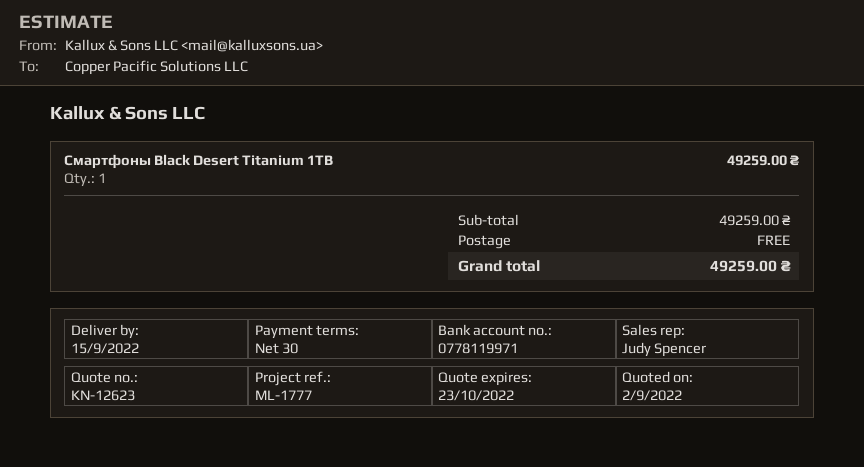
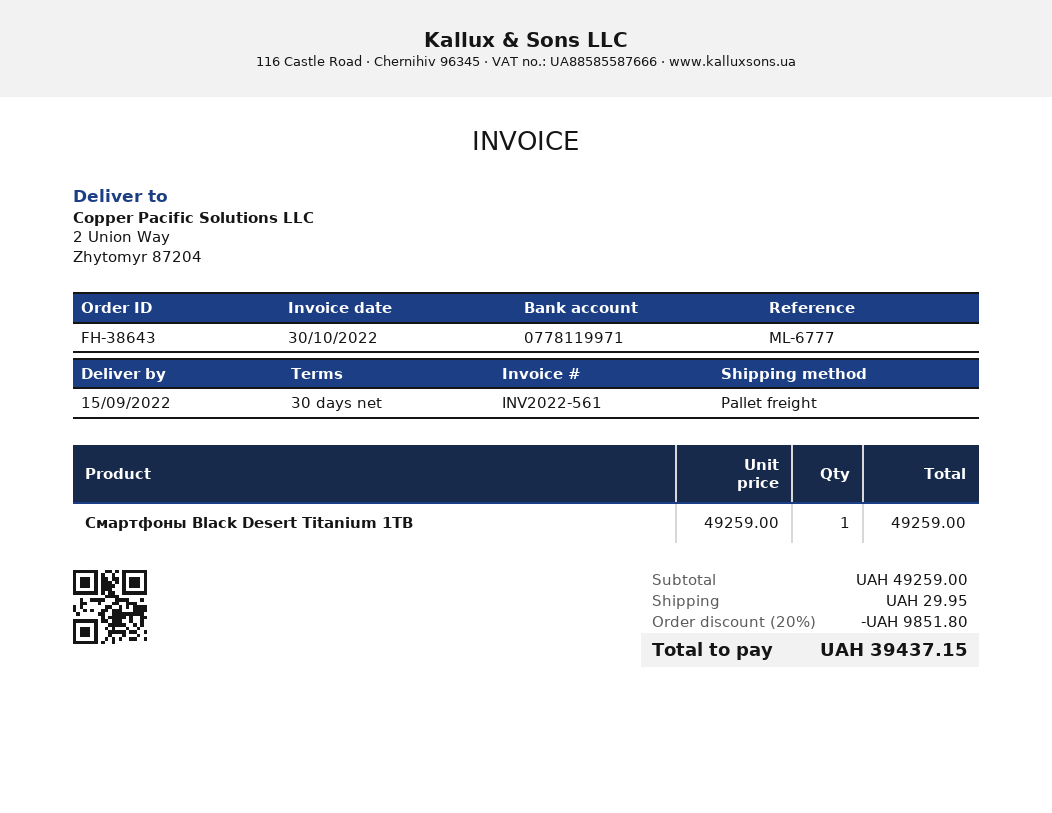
reference: ML-1777 -> ML-6777
discount: none -> 20% = 9851.80
shipping: 0.00 -> 29.95
total: 49259.00 -> 39437.15

